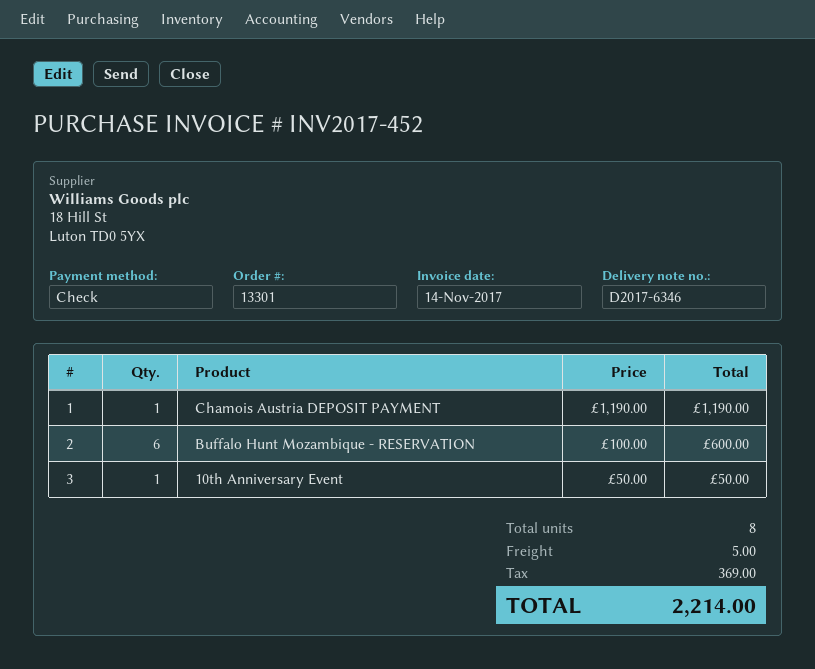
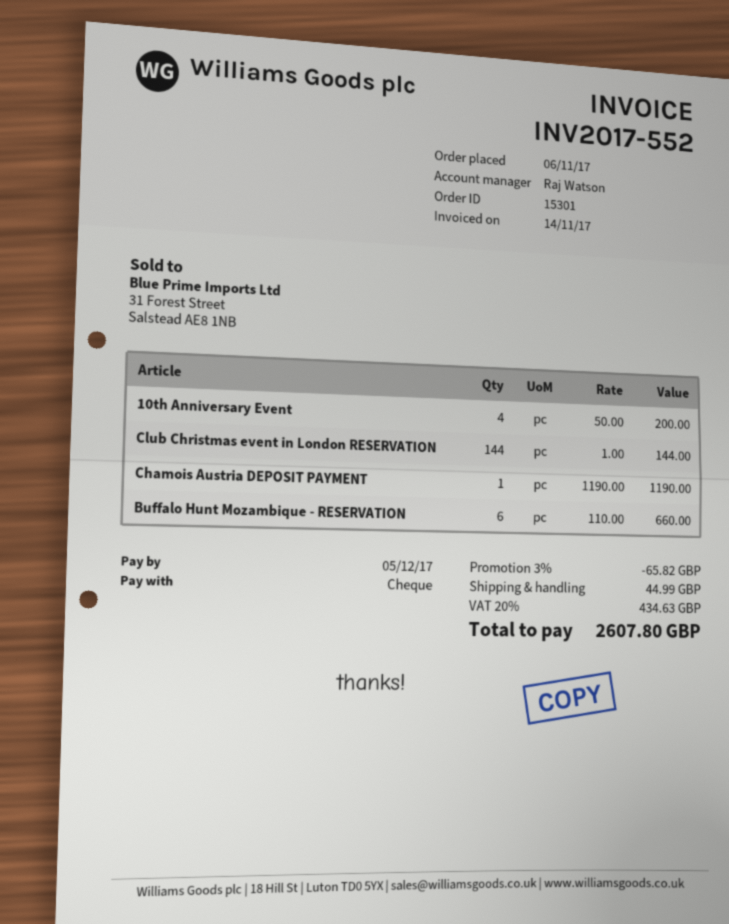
order number: 13301 -> 15301
invoice number: INV2017-452 -> INV2017-552
Buffalo Hunt Mozambique - RESERVATION: 6 x 100.00 = 600.00 -> 6 x 110.00 = 660.00
10th Anniversary Event: 1 x 50.00 = 50.00 -> 4 x 50.00 = 200.00
Club Christmas event in London RESERVATION: none -> 144 x 1.00 = 144.00
discount: none -> 3% = 65.82
shipping: 5.00 -> 44.99
tax: 369.00 -> 434.63
total: 2214.00 -> 2607.80

